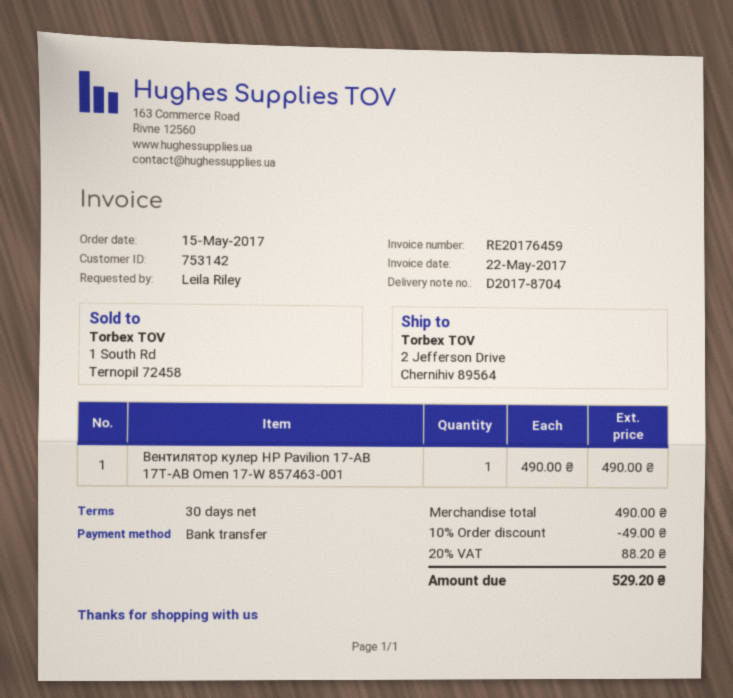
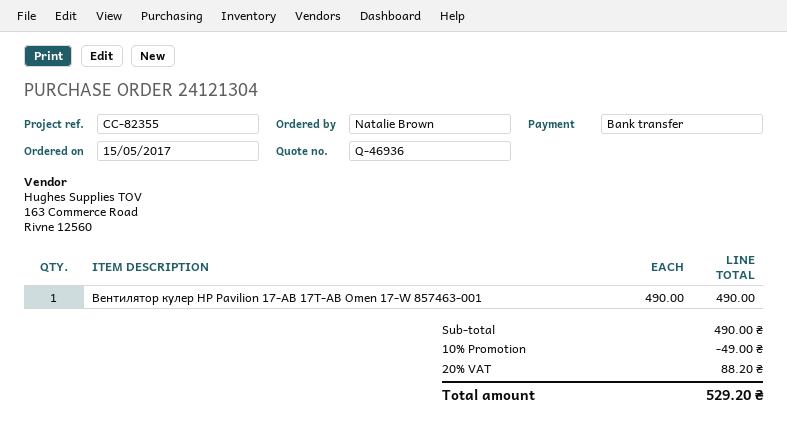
ordered by: Leila Riley -> Natalie Brown

